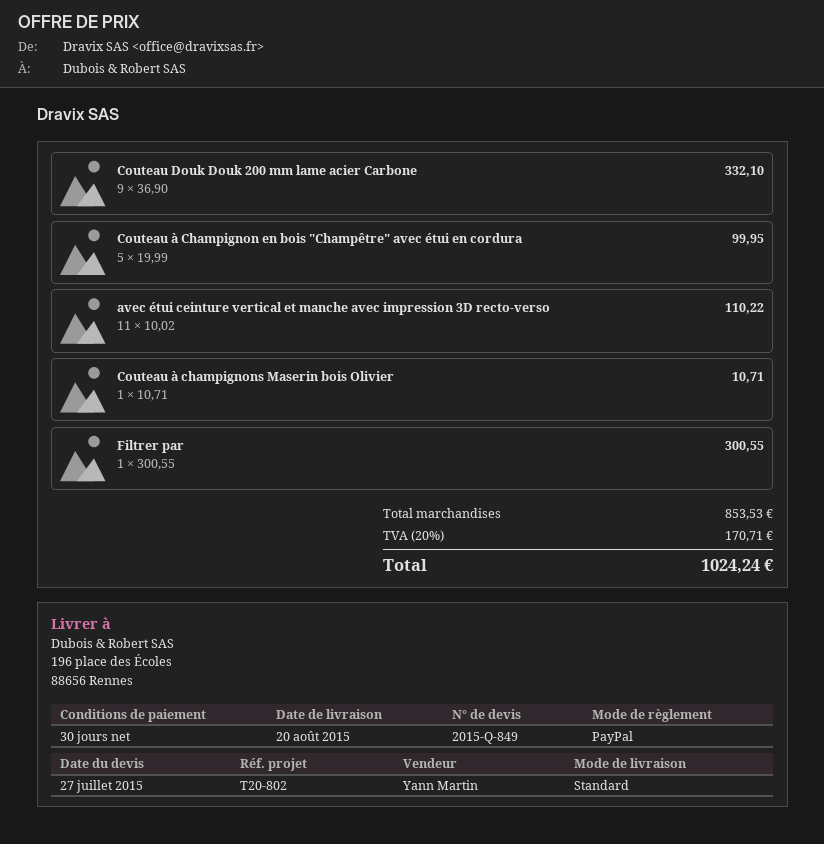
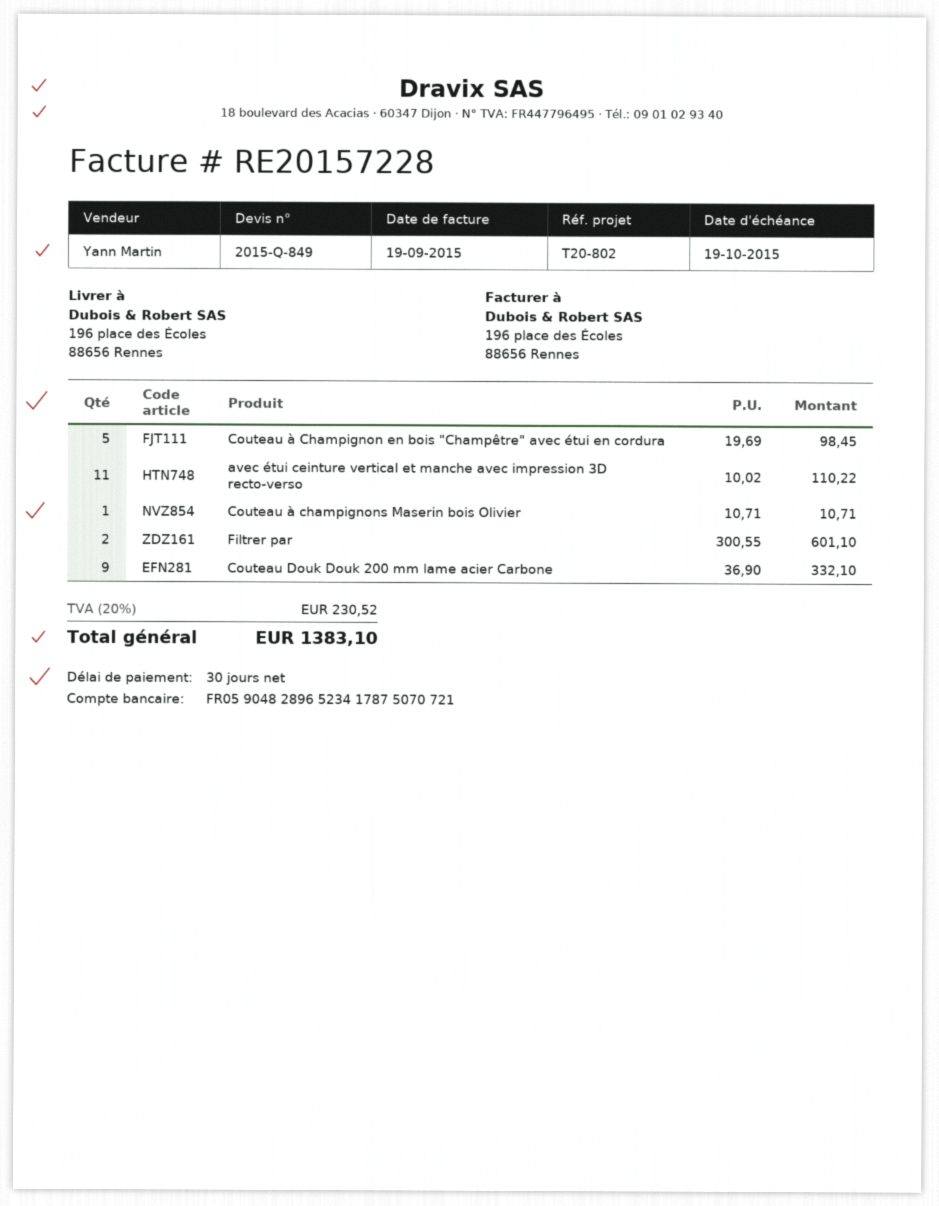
Couteau à Champignon en bois "Champêtre" avec étui en cordura: 5 x 19.99 = 99.95 -> 5 x 19.69 = 98.45
Filtrer par: 1 x 300.55 = 300.55 -> 2 x 300.55 = 601.10
tax: 20% = 170.71 -> 20% = 230.52
total: 1024.24 -> 1383.10

